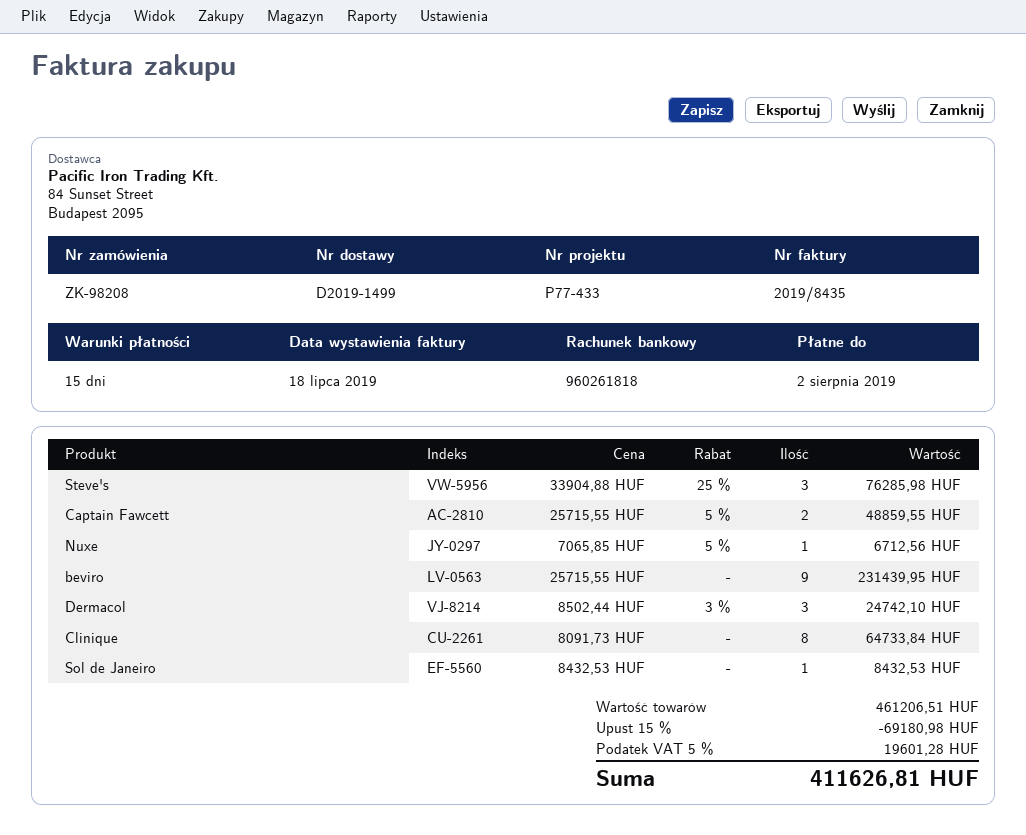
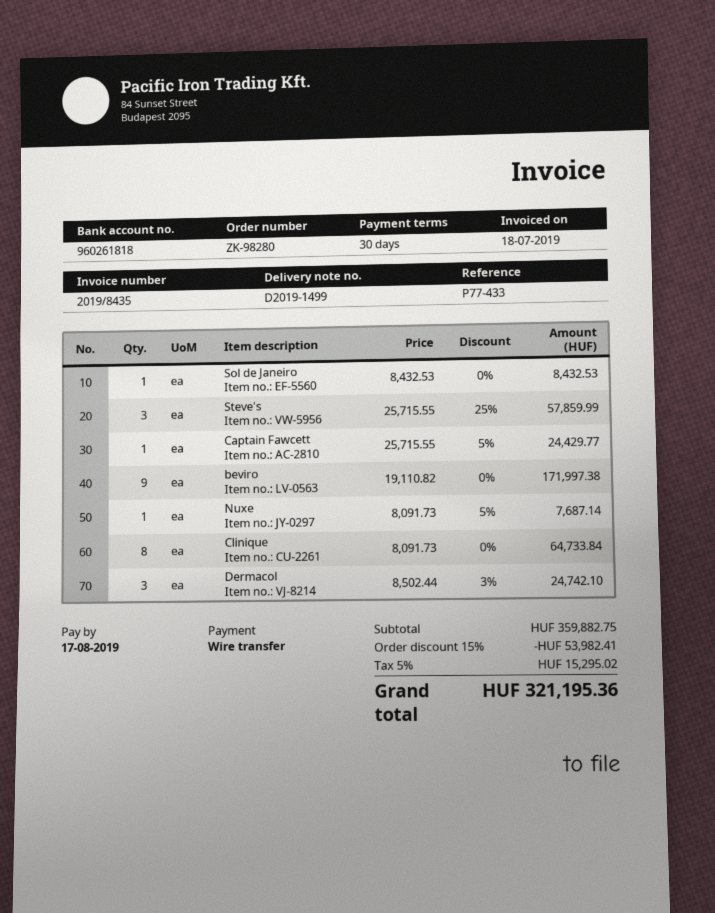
order number: ZK-98208 -> ZK-98280
payment terms: 15 days -> 30 days
due date: 2019-08-02 -> 2019-08-17
Steve's: 3 x 33904.88 - 25% = 76285.98 -> 3 x 25715.55 - 25% = 57859.99
Captain Fawcett: 2 x 25715.55 - 5% = 48859.55 -> 1 x 25715.55 - 5% = 24429.77
Nuxe: 1 x 7065.85 - 5% = 6712.56 -> 1 x 8091.73 - 5% = 7687.14
beviro: 9 x 25715.55 = 231439.95 -> 9 x 19110.82 = 171997.38
subtotal: 461206.51 -> 359882.75
discount: 15% = 69180.98 -> 15% = 53982.41
tax: 5% = 19601.28 -> 5% = 15295.02
total: 411626.81 -> 321195.36

